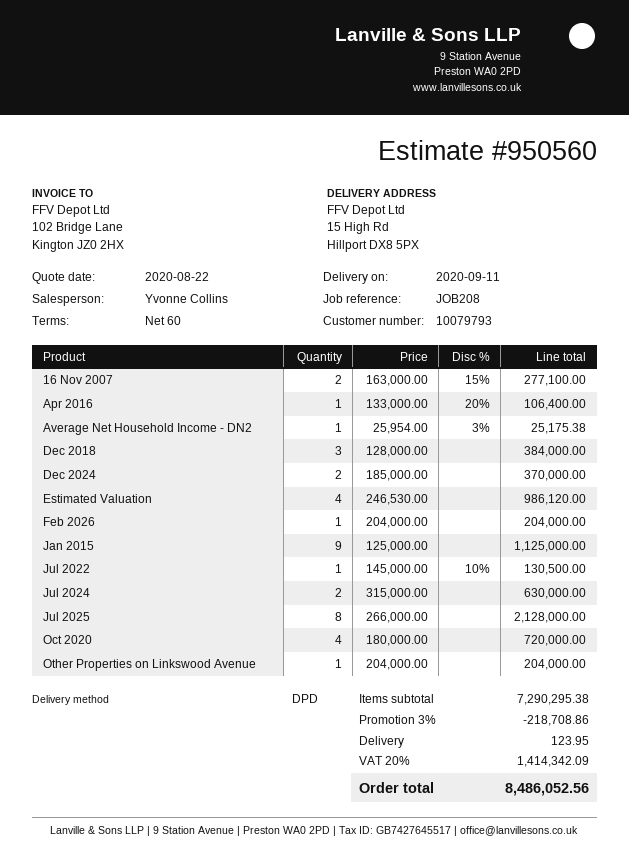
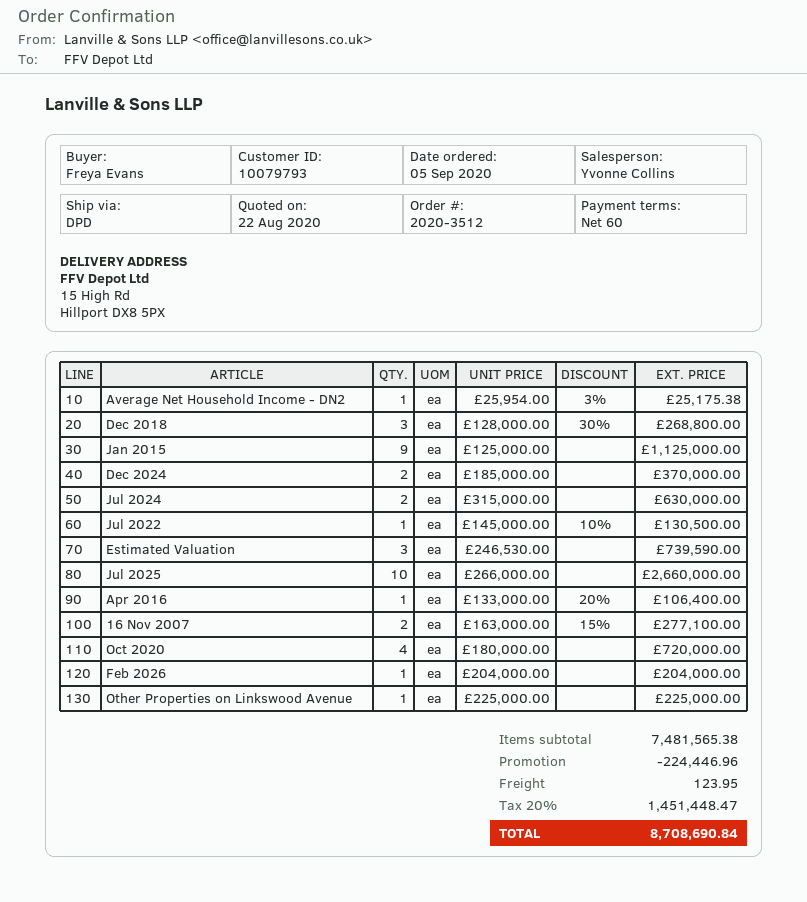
Dec 2018: 3 x 128000.00 = 384000.00 -> 3 x 128000.00 - 30% = 268800.00
Estimated Valuation: 4 x 246530.00 = 986120.00 -> 3 x 246530.00 = 739590.00
Jul 2025: 8 x 266000.00 = 2128000.00 -> 10 x 266000.00 = 2660000.00
Other Properties on Linkswood Avenue: 1 x 204000.00 = 204000.00 -> 1 x 225000.00 = 225000.00
subtotal: 7290295.38 -> 7481565.38
discount: 218708.86 -> 224446.96
tax: 20% = 1414342.09 -> 20% = 1451448.47
total: 8486052.56 -> 8708690.84

